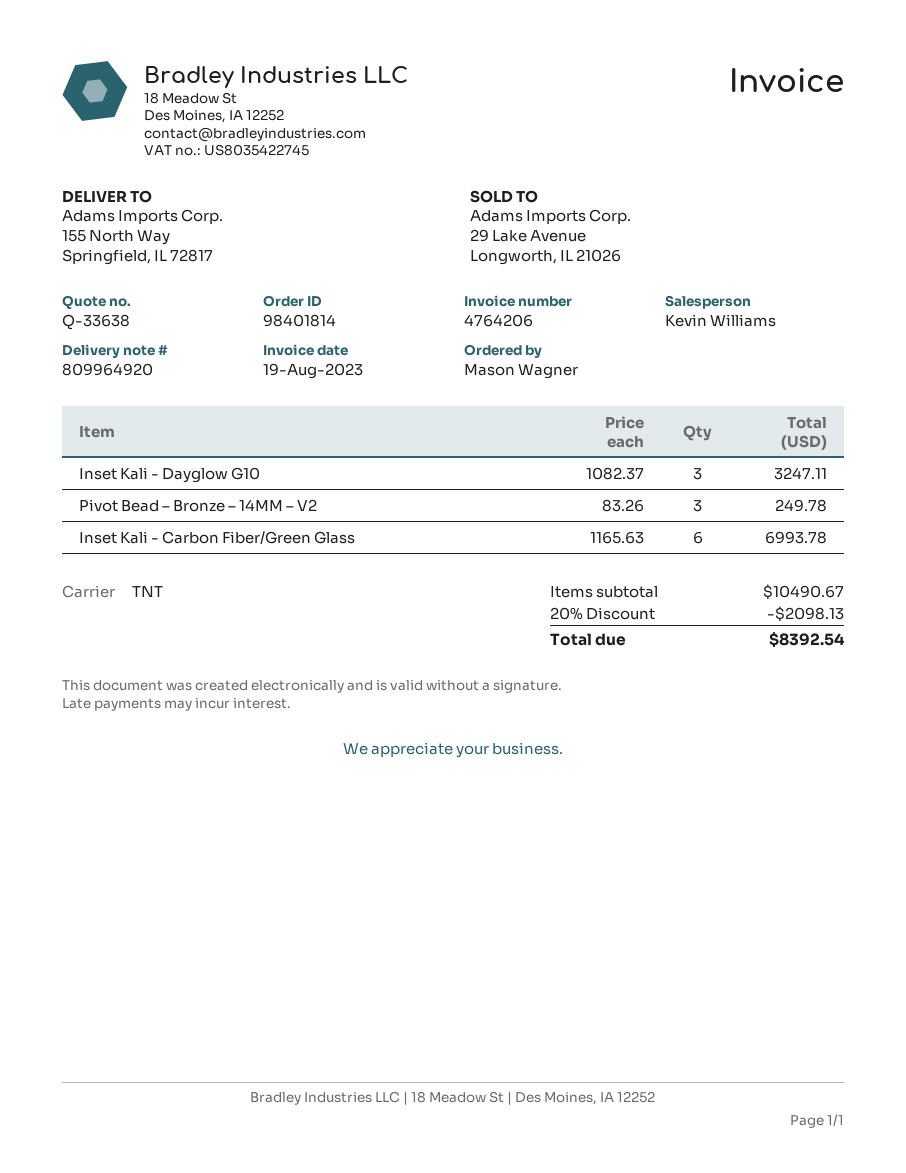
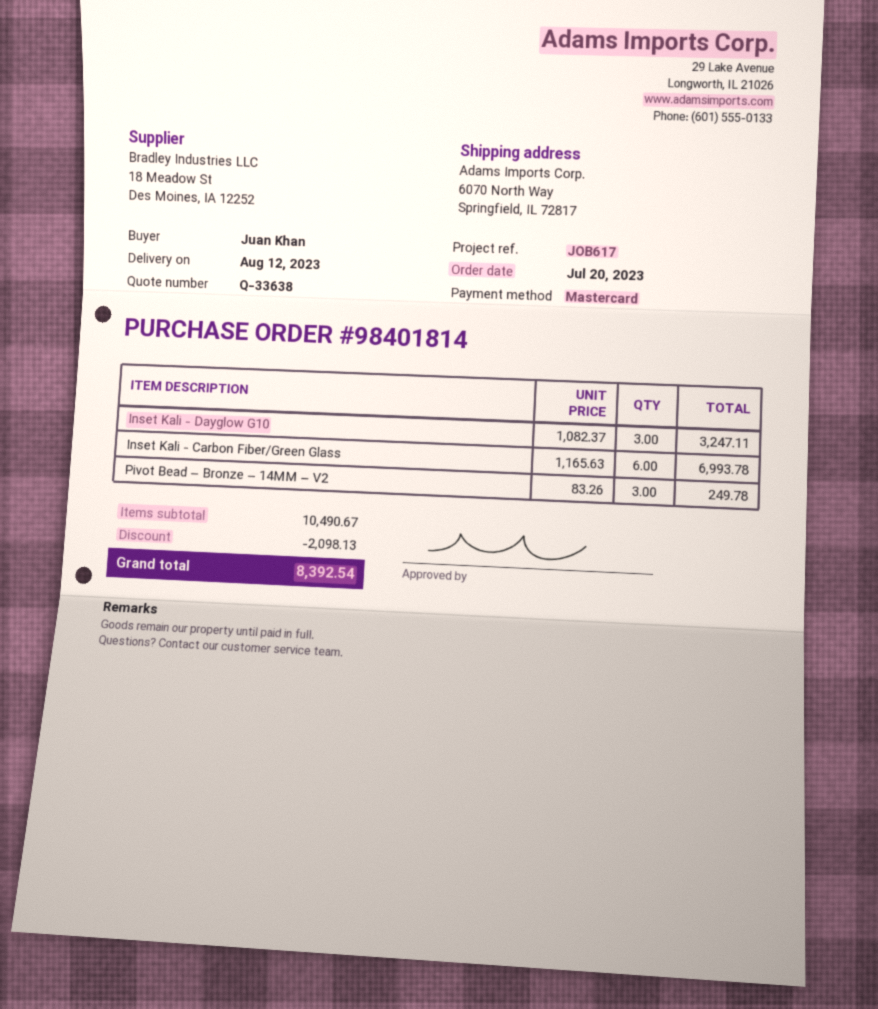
ordered by: Mason Wagner -> Juan Khan
ship to: 155 North Way, Springfield, IL 72817 -> 6070 North Way, Springfield, IL 72817

